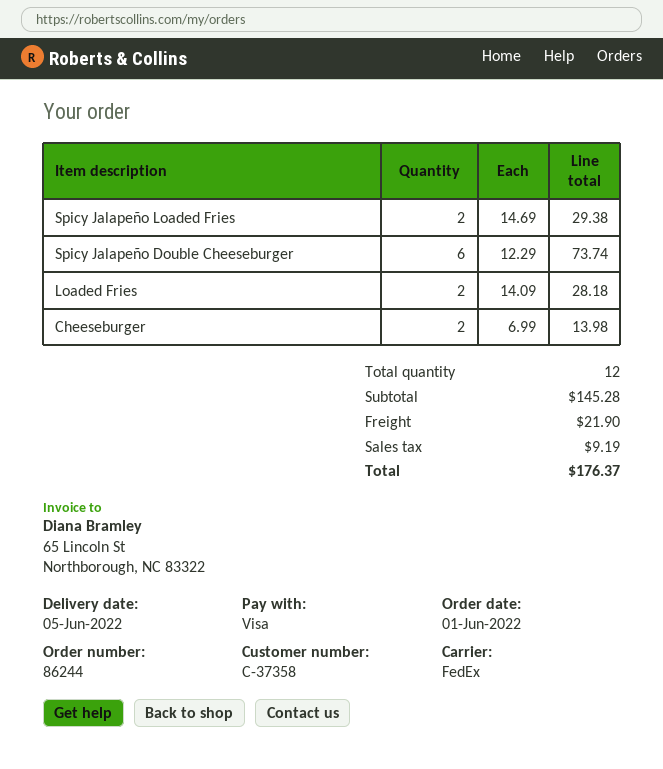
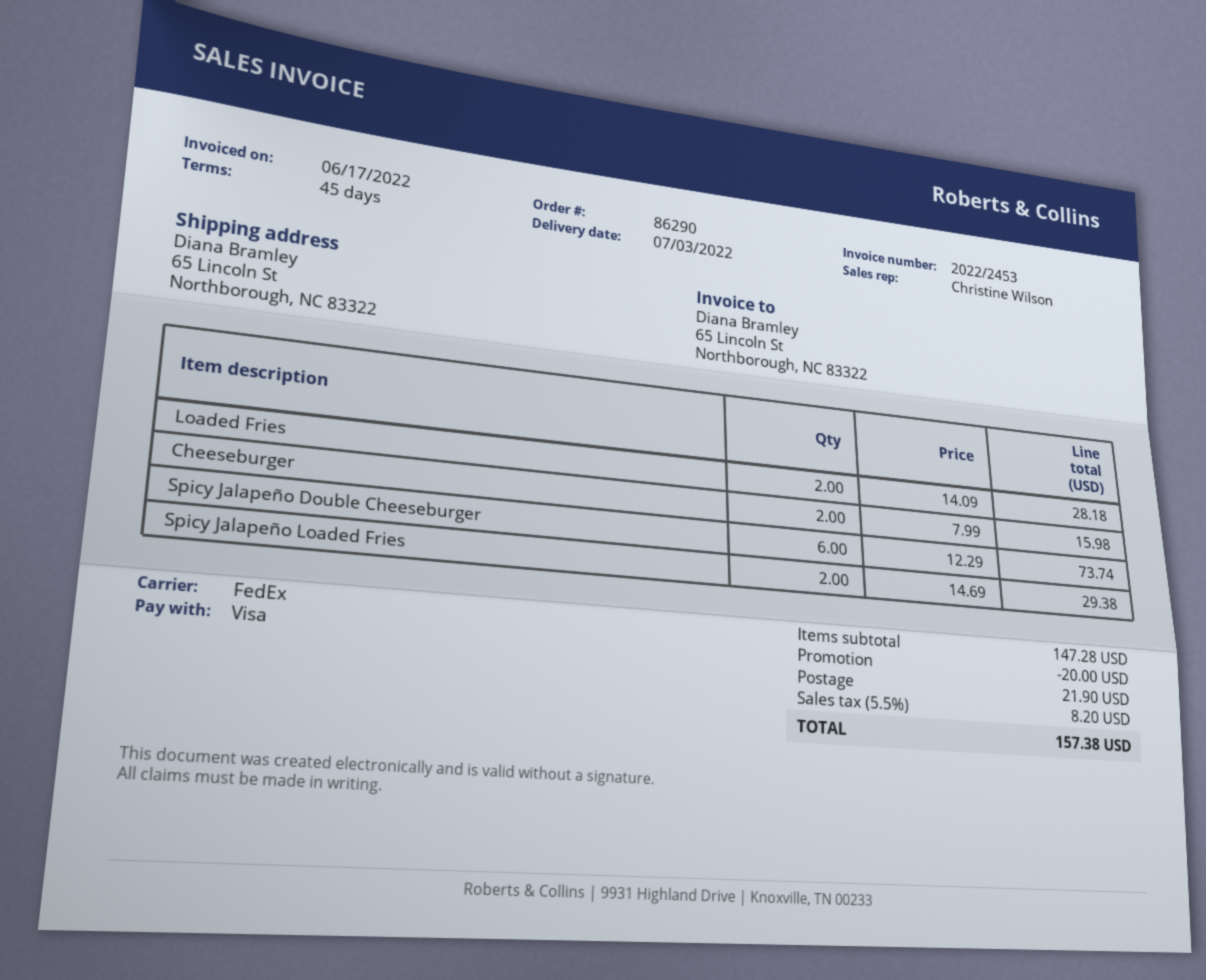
order number: 86244 -> 86290
delivery date: 2022-06-05 -> 2022-07-03
Cheeseburger: 2 x 6.99 = 13.98 -> 2 x 7.99 = 15.98
subtotal: 145.28 -> 147.28
discount: none -> 20.00
tax: 9.19 -> 8.20
total: 176.37 -> 157.38

